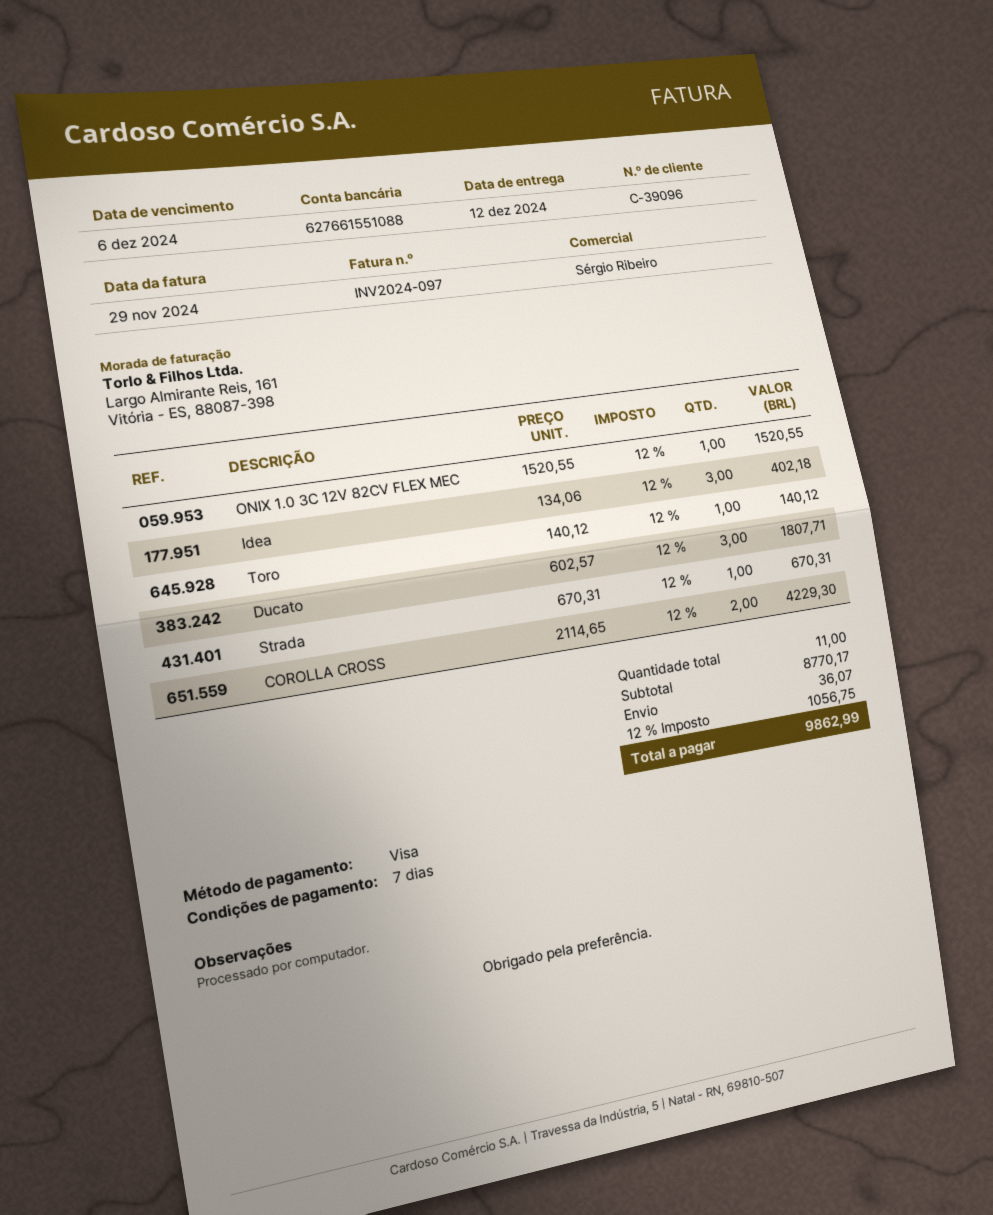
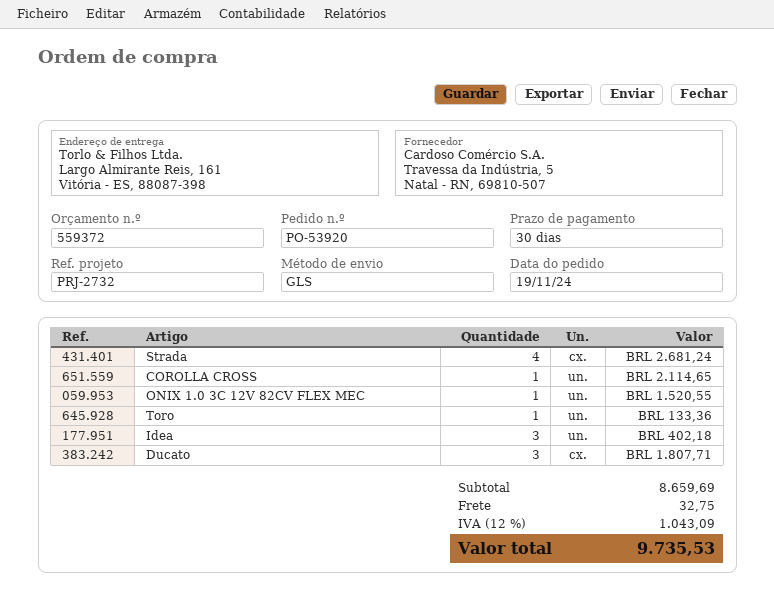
payment terms: 7 days -> 30 days
Toro: 1 for 140.12 -> 1 for 133.36
Strada: 1 for 670.31 -> 4 for 2681.24
COROLLA CROSS: 2 for 4229.30 -> 1 for 2114.65
subtotal: 8770.17 -> 8659.69
shipping: 36.07 -> 32.75
tax: 12% = 1056.75 -> 12% = 1043.09
total: 9862.99 -> 9735.53

